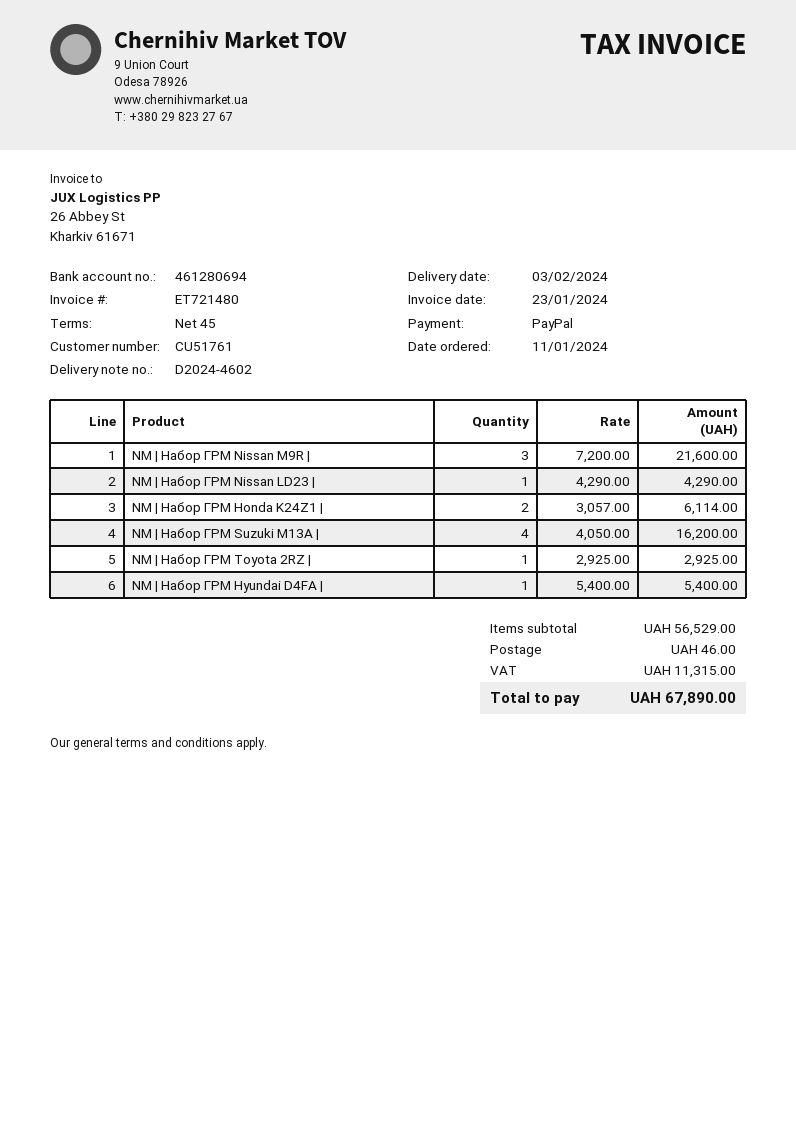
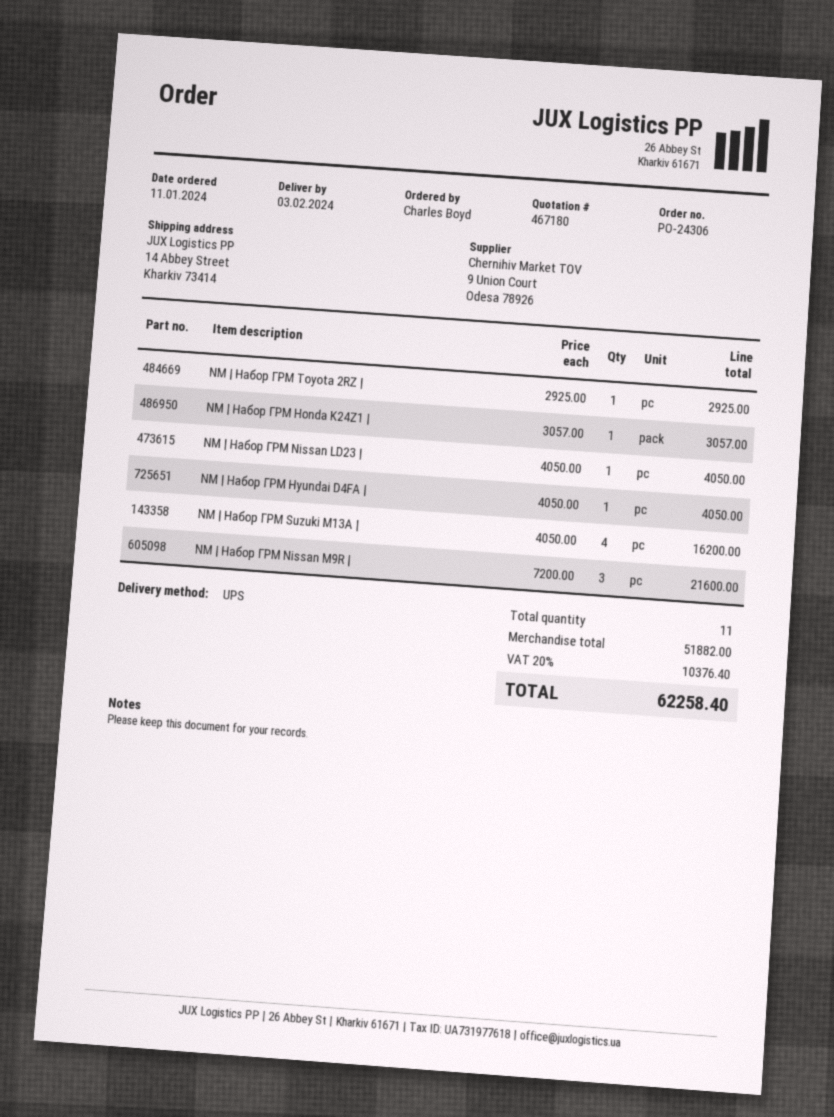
NM | Набор ГРМ Nissan LD23 |: 1 x 4290.00 = 4290.00 -> 1 x 4050.00 = 4050.00
NM | Набор ГРМ Honda K24Z1 |: 2 x 3057.00 = 6114.00 -> 1 x 3057.00 = 3057.00
NM | Набор ГРМ Hyundai D4FA |: 1 x 5400.00 = 5400.00 -> 1 x 4050.00 = 4050.00
subtotal: 56529.00 -> 51882.00
shipping: 46.00 -> none
tax: 11315.00 -> 10376.40
total: 67890.00 -> 62258.40

